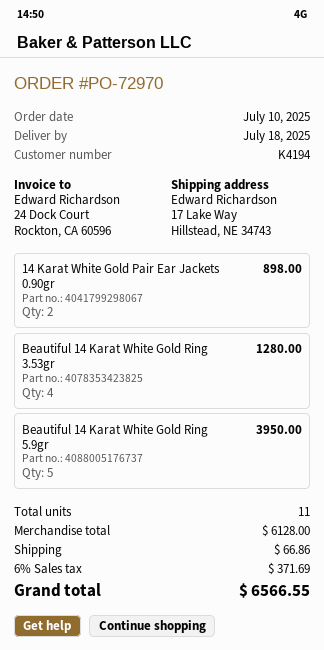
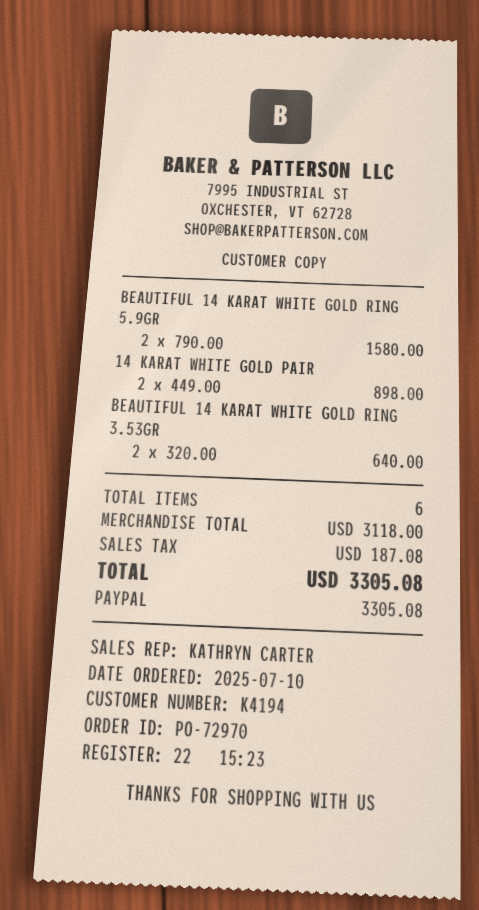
Beautiful 14 Karat White Gold Ring 3.53gr: 4 for 1280.00 -> 2 for 640.00
Beautiful 14 Karat White Gold Ring 5.9gr: 5 for 3950.00 -> 2 for 1580.00
total quantity: 11 -> 6
subtotal: 6128.00 -> 3118.00
shipping: 66.86 -> none
tax: 371.69 -> 187.08
total: 6566.55 -> 3305.08

